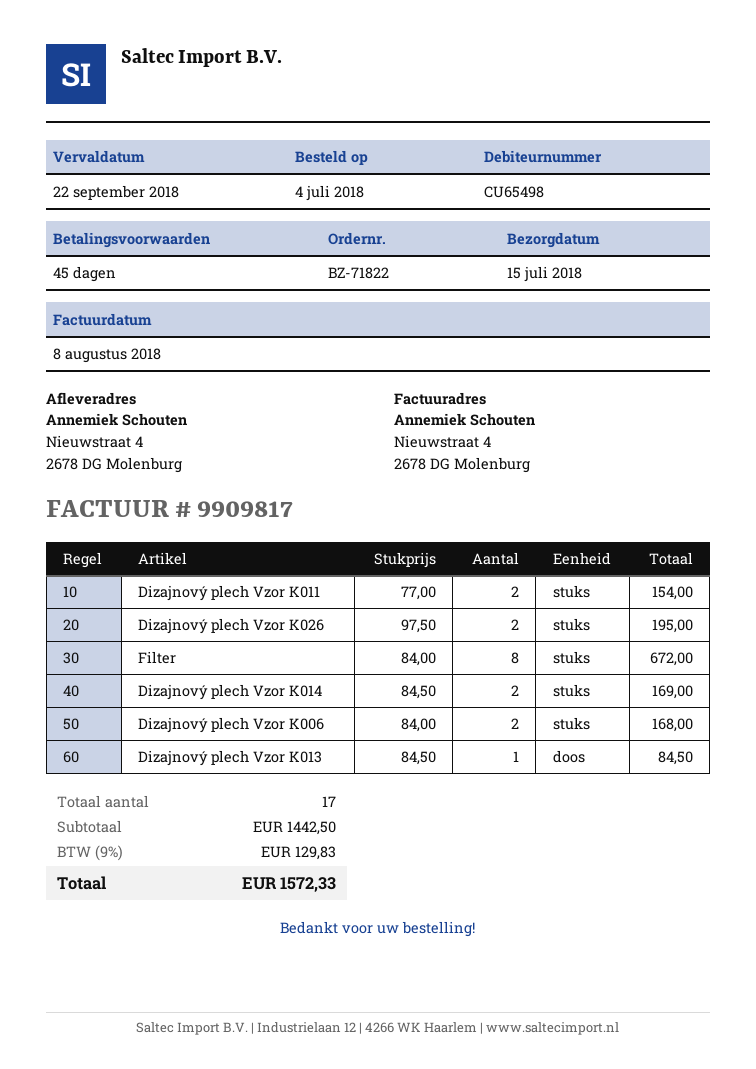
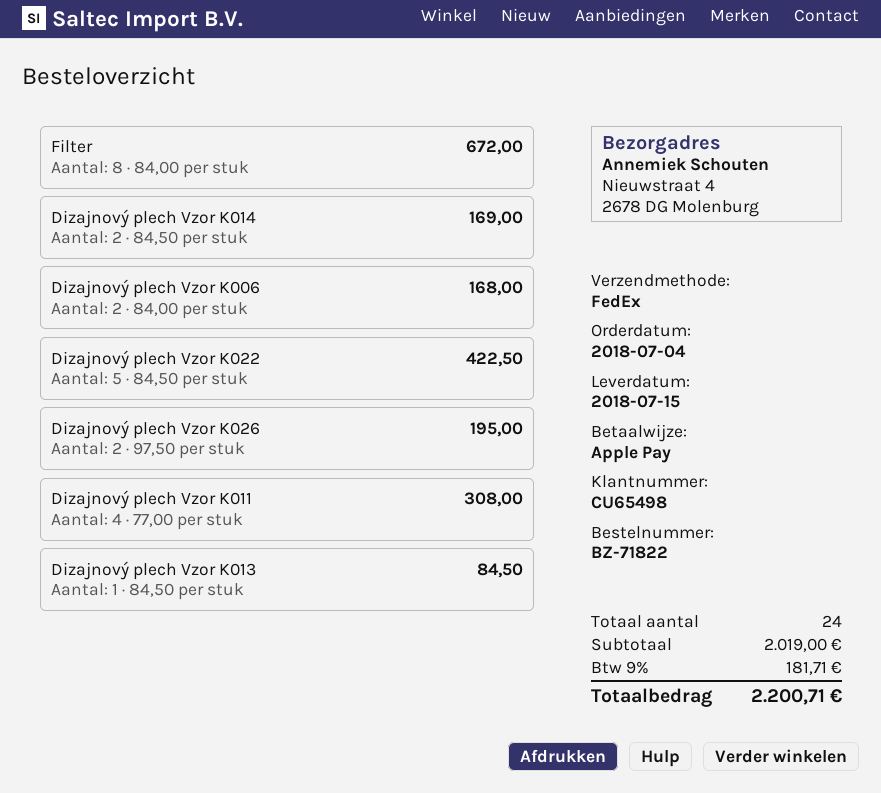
Dizajnový plech Vzor K011: 2 x 77.00 = 154.00 -> 4 x 77.00 = 308.00
Dizajnový plech Vzor K022: none -> 5 x 84.50 = 422.50
total quantity: 17 -> 24
subtotal: 1442.50 -> 2019.00
tax: 9% = 129.83 -> 9% = 181.71
total: 1572.33 -> 2200.71

